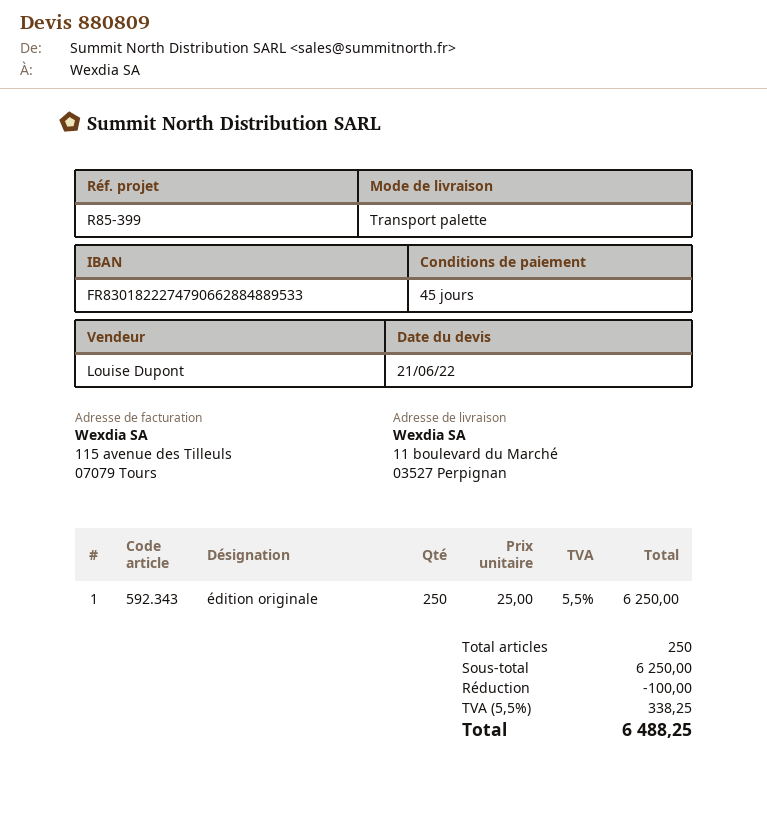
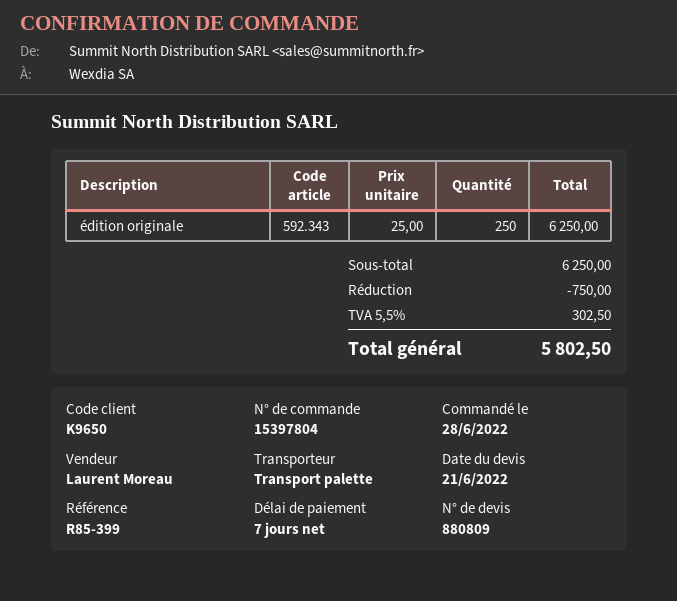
payment terms: 45 days -> 7 days
sales rep: Louise Dupont -> Laurent Moreau
discount: 100.00 -> 750.00
tax: 5.5% = 338.25 -> 5.5% = 302.50
total: 6488.25 -> 5802.50

